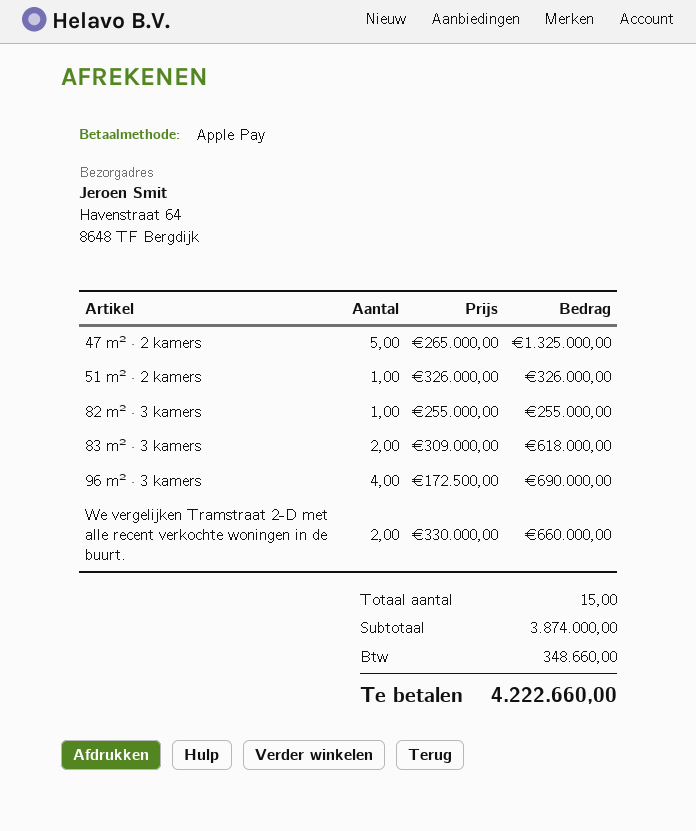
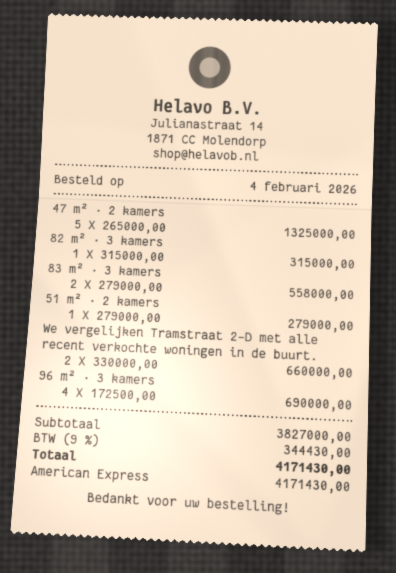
payment method: Apple Pay -> American Express
51 m² · 2 kamers: 1 x 326000.00 = 326000.00 -> 1 x 279000.00 = 279000.00
82 m² · 3 kamers: 1 x 255000.00 = 255000.00 -> 1 x 315000.00 = 315000.00
83 m² · 3 kamers: 2 x 309000.00 = 618000.00 -> 2 x 279000.00 = 558000.00
subtotal: 3874000.00 -> 3827000.00
tax: 348660.00 -> 344430.00
total: 4222660.00 -> 4171430.00

